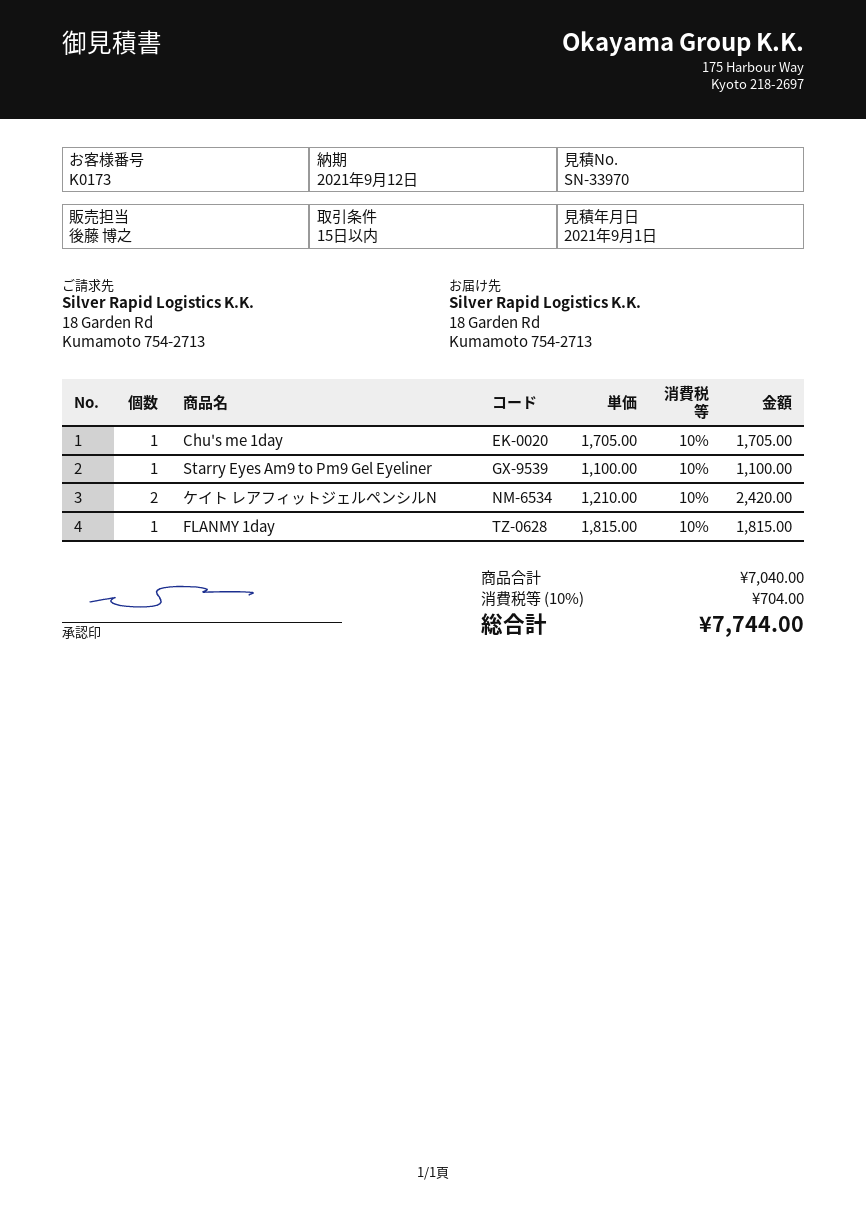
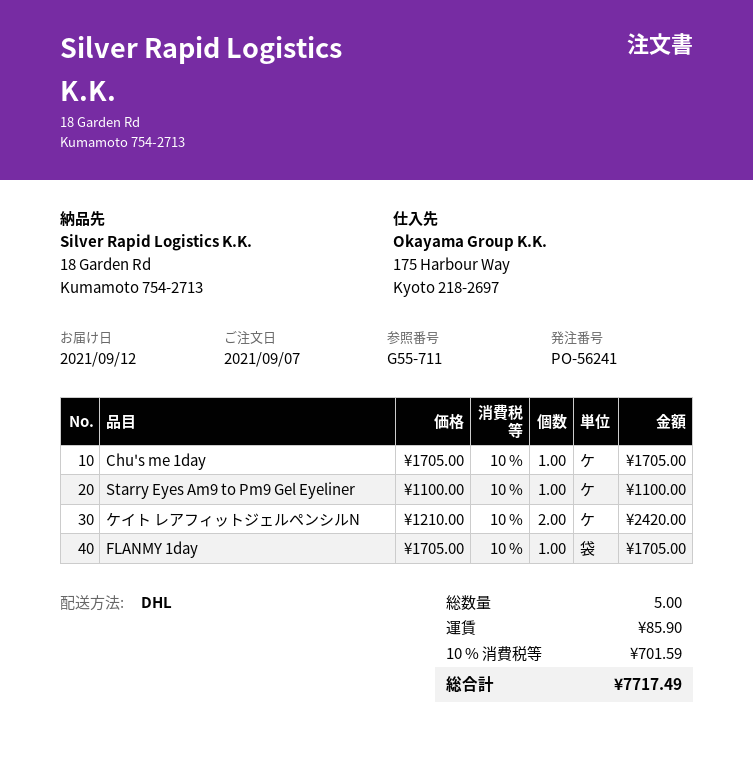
FLANMY 1day: 1 x 1815.00 = 1815.00 -> 1 x 1705.00 = 1705.00
shipping: none -> 85.90
tax: 10% = 704.00 -> 10% = 701.59
total: 7744.00 -> 7717.49

